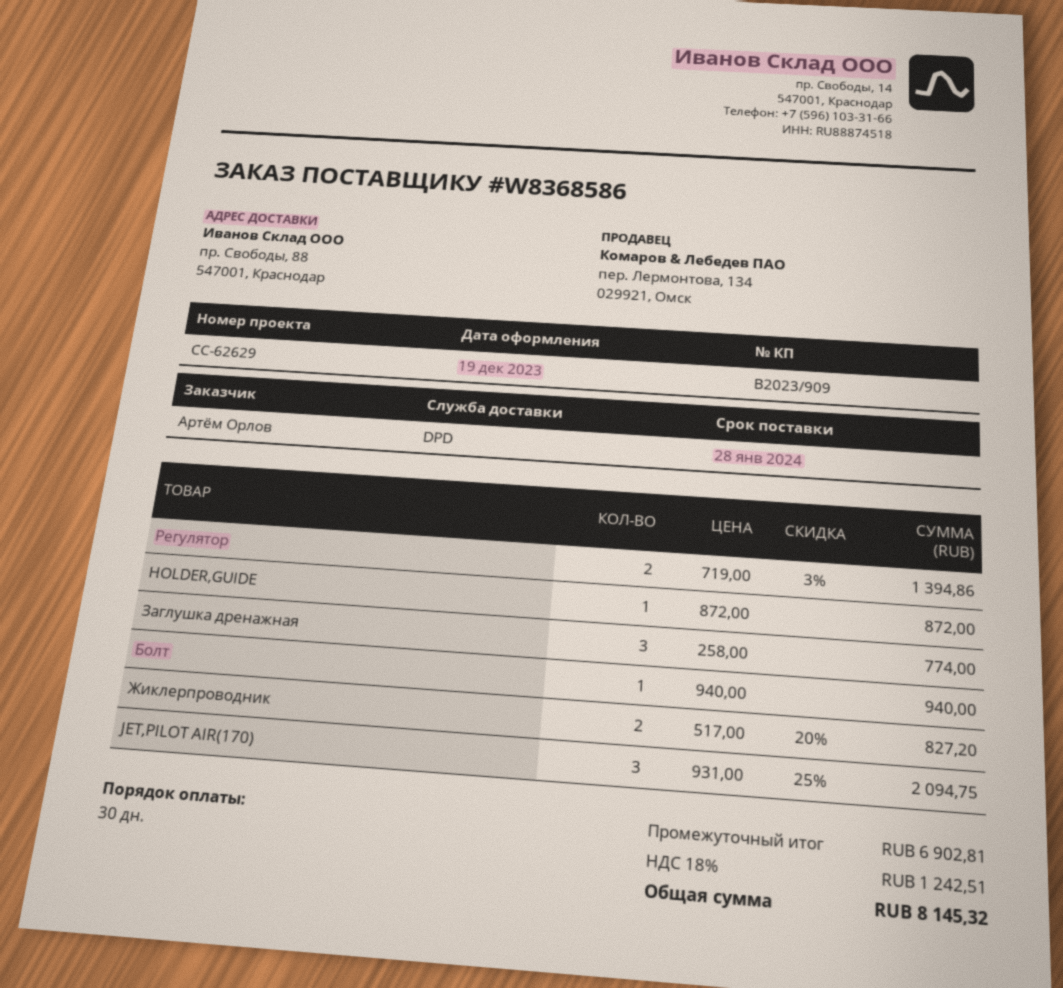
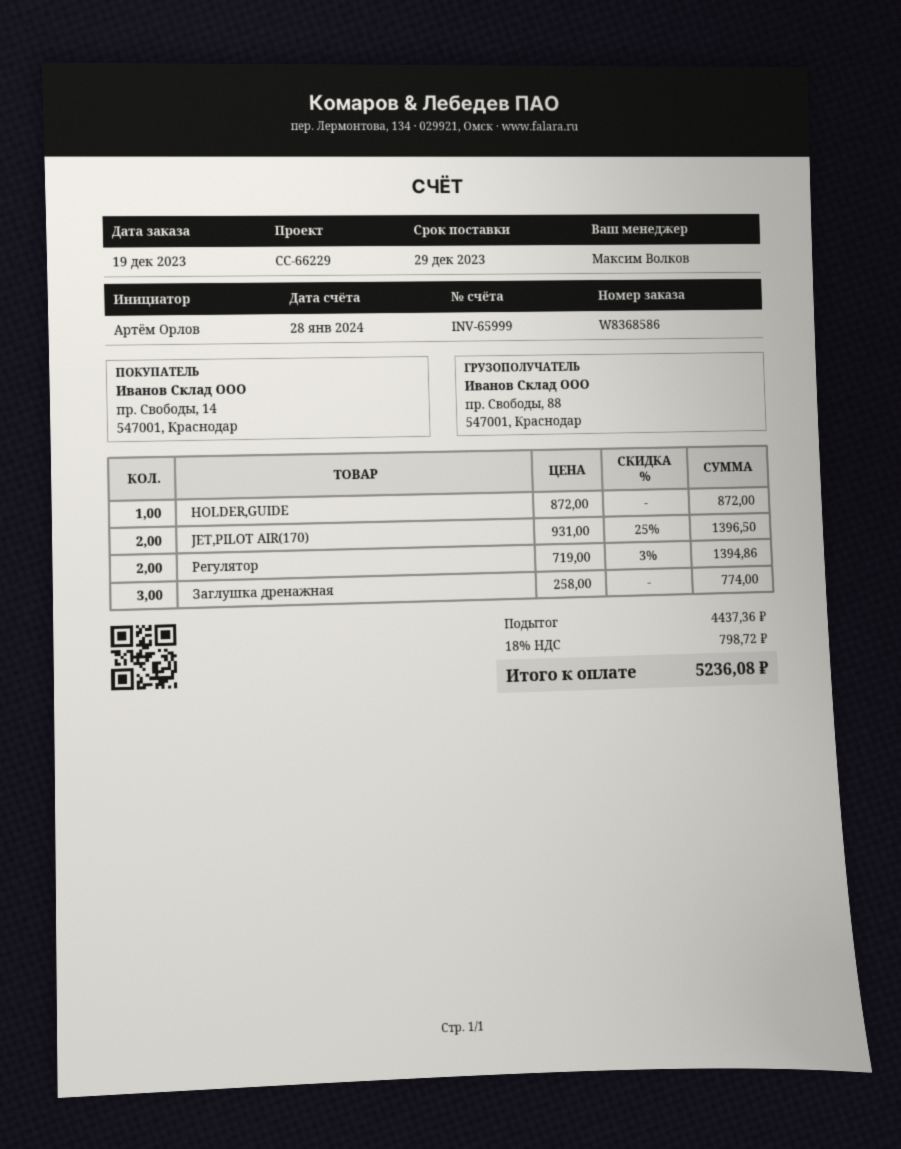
delivery date: 2024-01-28 -> 2023-12-29
reference: CC-62629 -> CC-66229
Болт: 1 x 940.00 = 940.00 -> none
Жиклерпроводник: 2 x 517.00 - 20% = 827.20 -> none
JET,PILOT AIR(170): 3 x 931.00 - 25% = 2094.75 -> 2 x 931.00 - 25% = 1396.50
subtotal: 6902.81 -> 4437.36
tax: 18% = 1242.51 -> 18% = 798.72
total: 8145.32 -> 5236.08

